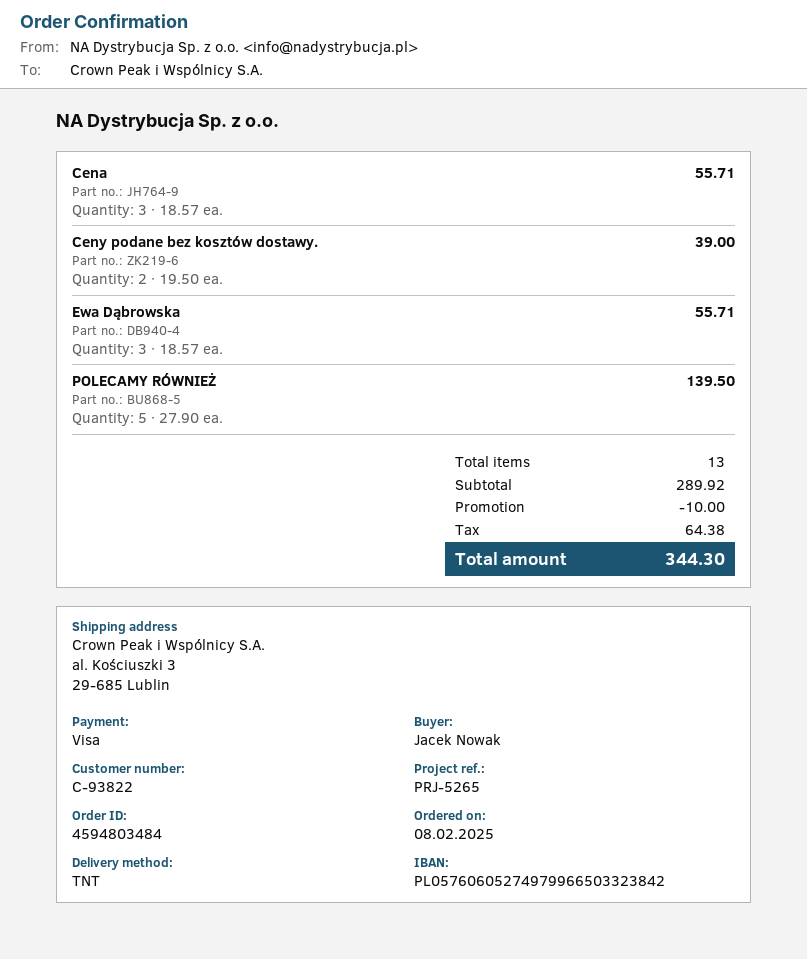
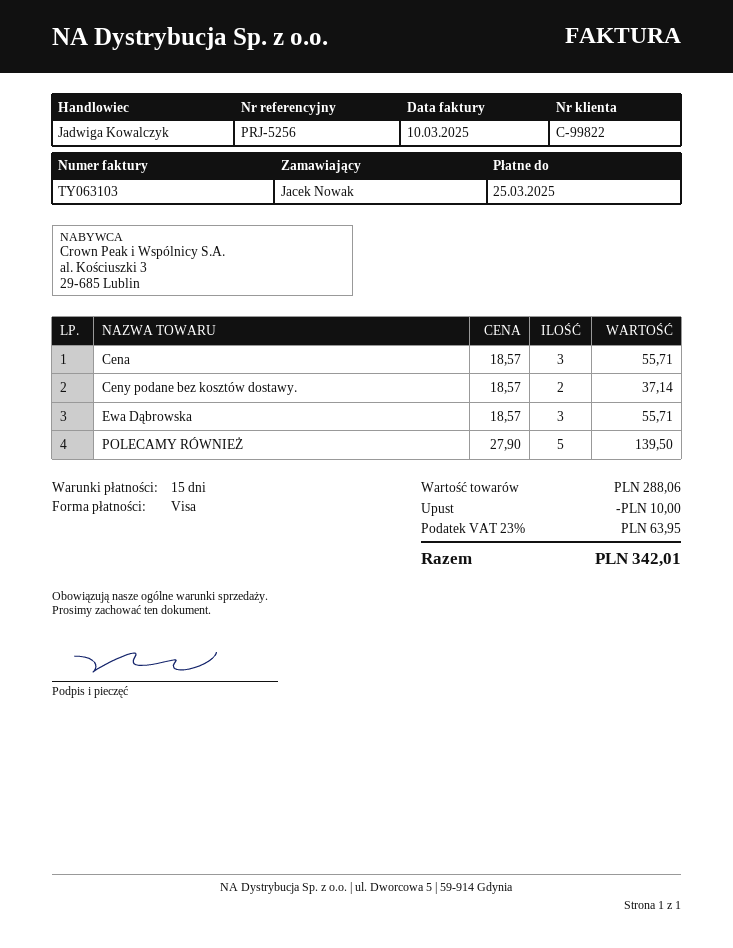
customer number: C-93822 -> C-99822
reference: PRJ-5265 -> PRJ-5256
Ceny podane bez kosztów dostawy.: 2 x 19.50 = 39.00 -> 2 x 18.57 = 37.14
subtotal: 289.92 -> 288.06
tax: 64.38 -> 63.95
total: 344.30 -> 342.01

